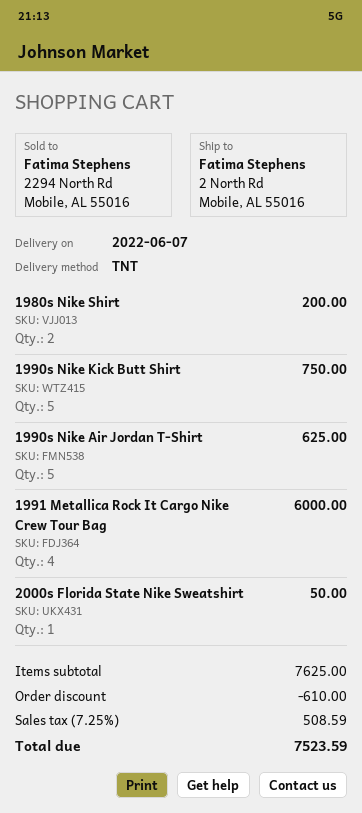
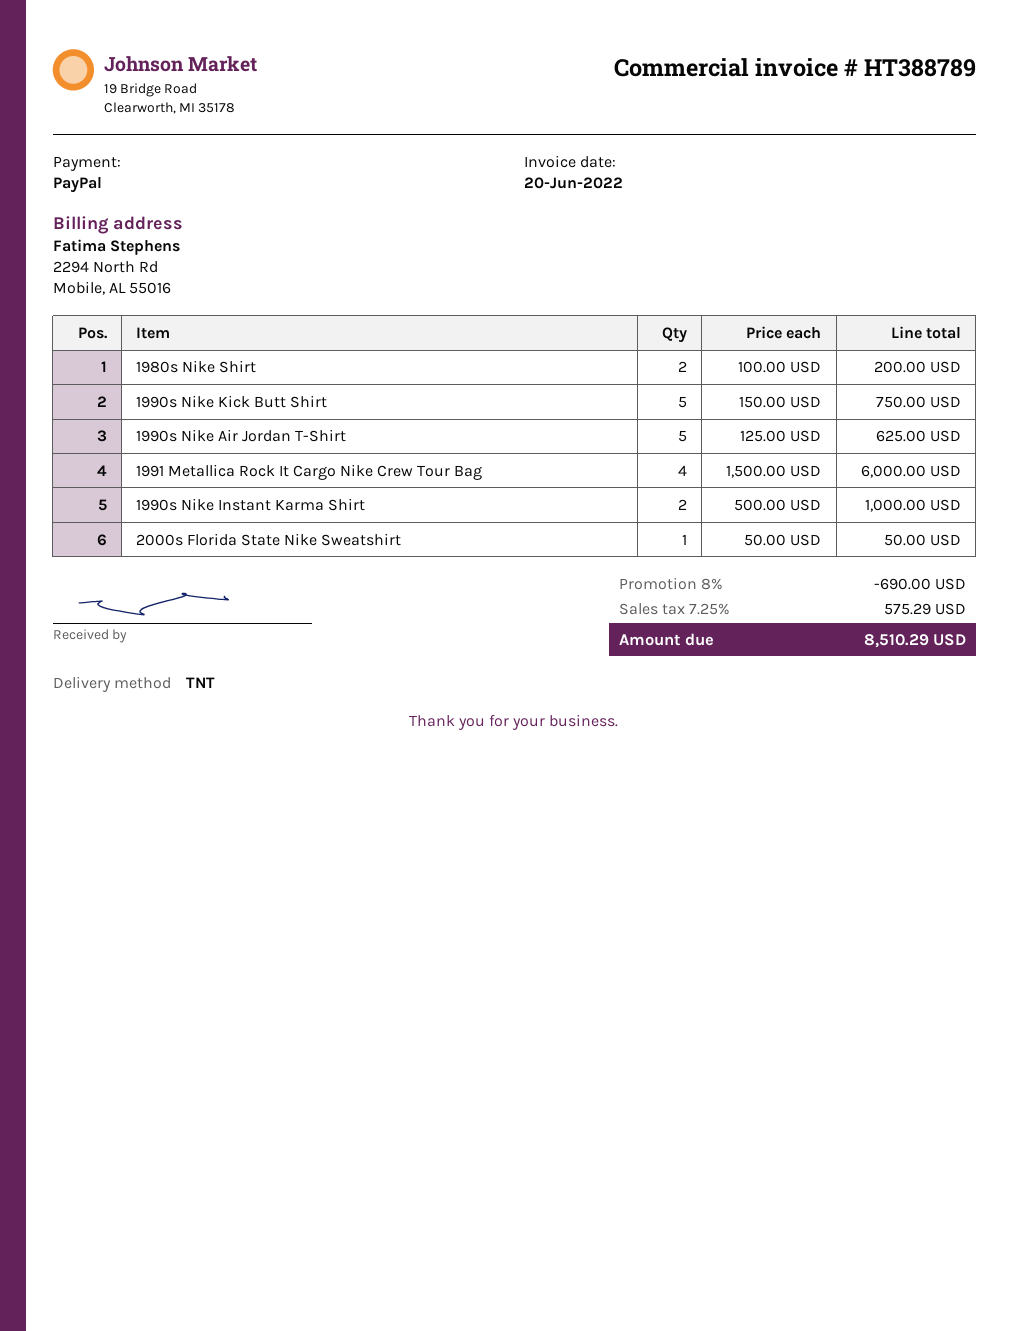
1990s Nike Instant Karma Shirt: none -> 2 for 1000.00
discount: 610.00 -> 690.00
tax: 7.25% = 508.59 -> 7.25% = 575.29
total: 7523.59 -> 8510.29

